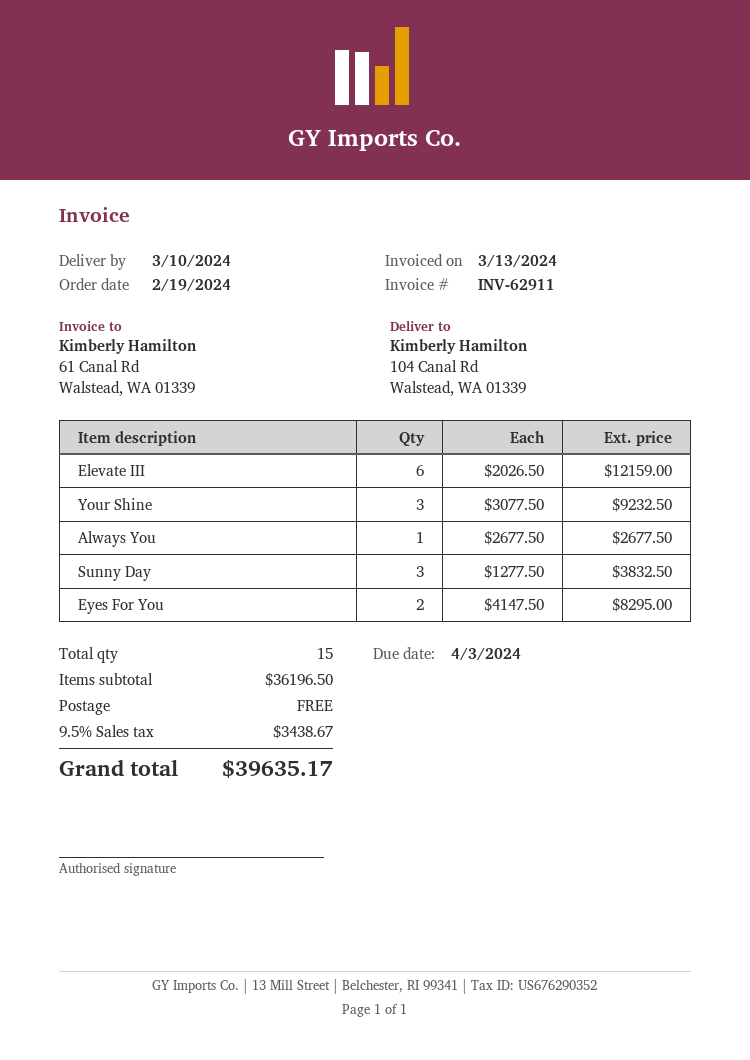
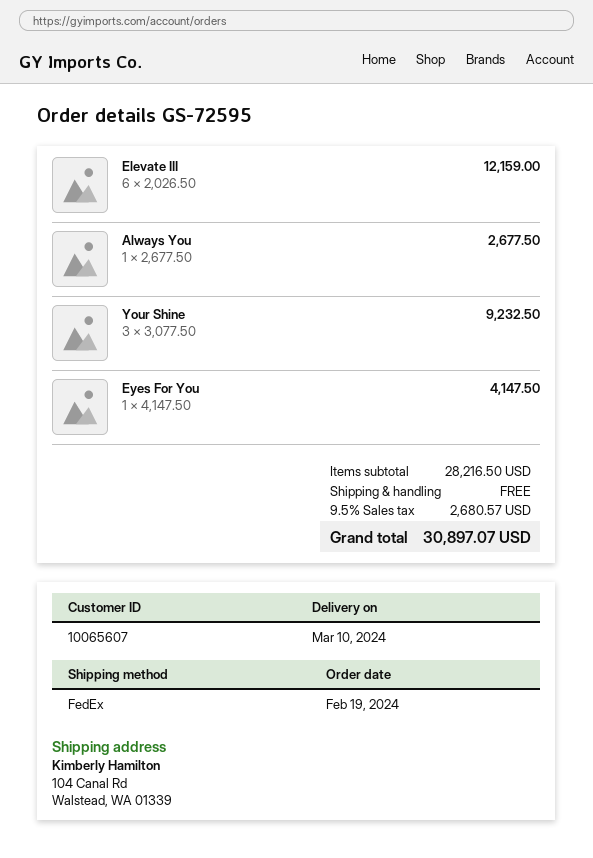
Sunny Day: 3 x 1277.50 = 3832.50 -> none
Eyes For You: 2 x 4147.50 = 8295.00 -> 1 x 4147.50 = 4147.50
subtotal: 36196.50 -> 28216.50
tax: 9.5% = 3438.67 -> 9.5% = 2680.57
total: 39635.17 -> 30897.07

